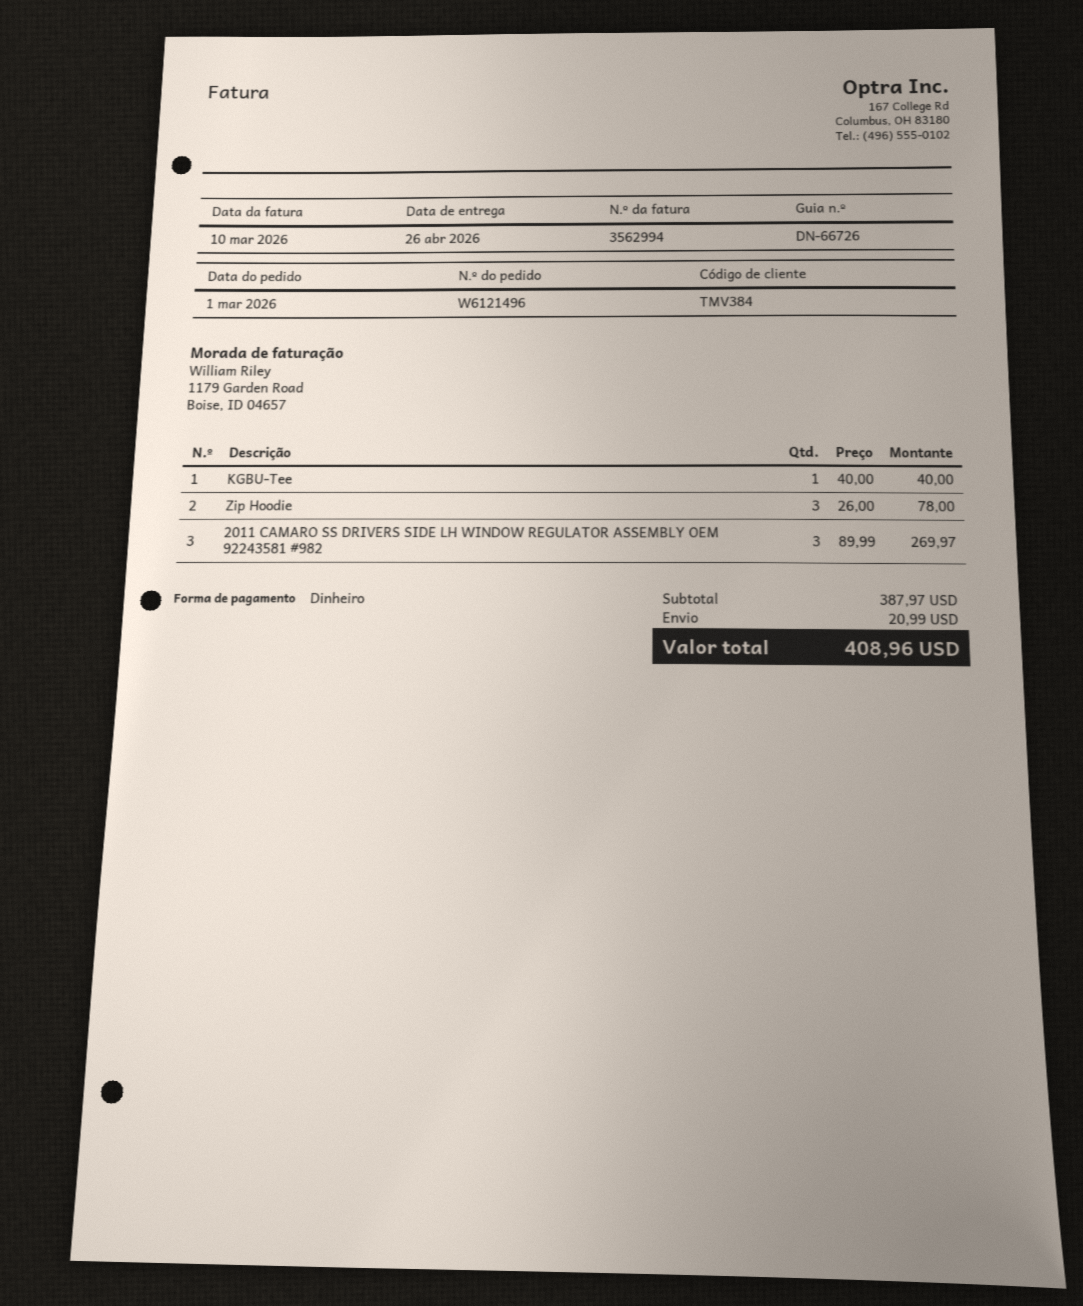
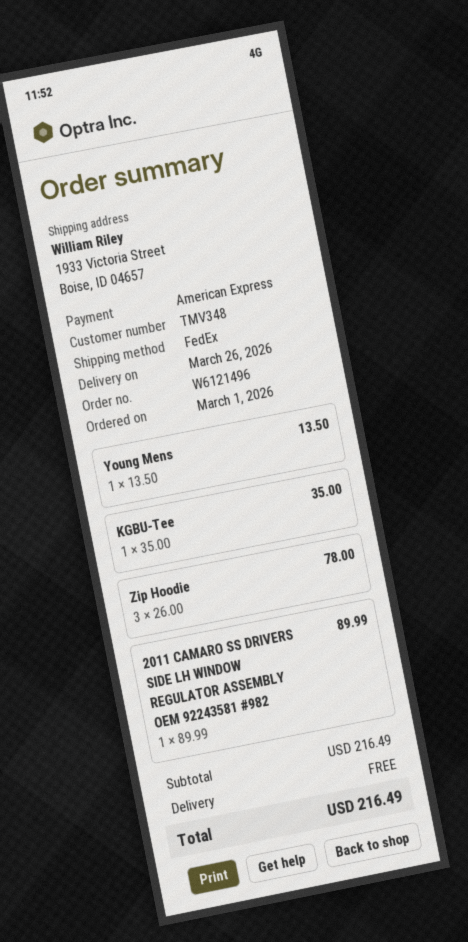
delivery date: 2026-04-26 -> 2026-03-26
customer number: TMV384 -> TMV348
payment method: cash -> American Express
KGBU-Tee: 1 x 40.00 = 40.00 -> 1 x 35.00 = 35.00
2011 CAMARO SS DRIVERS SIDE LH WINDOW REGULATOR ASSEMBLY OEM 92243581 #982: 3 x 89.99 = 269.97 -> 1 x 89.99 = 89.99
Young Mens: none -> 1 x 13.50 = 13.50
subtotal: 387.97 -> 216.49
shipping: 20.99 -> 0.00
total: 408.96 -> 216.49

